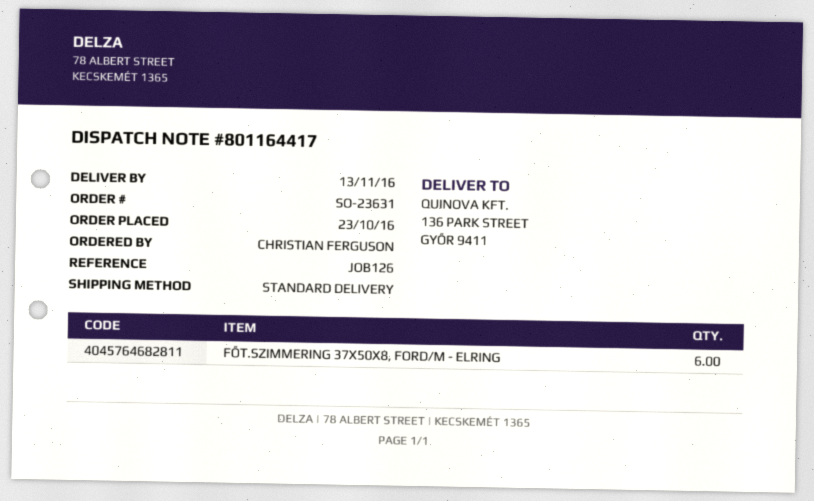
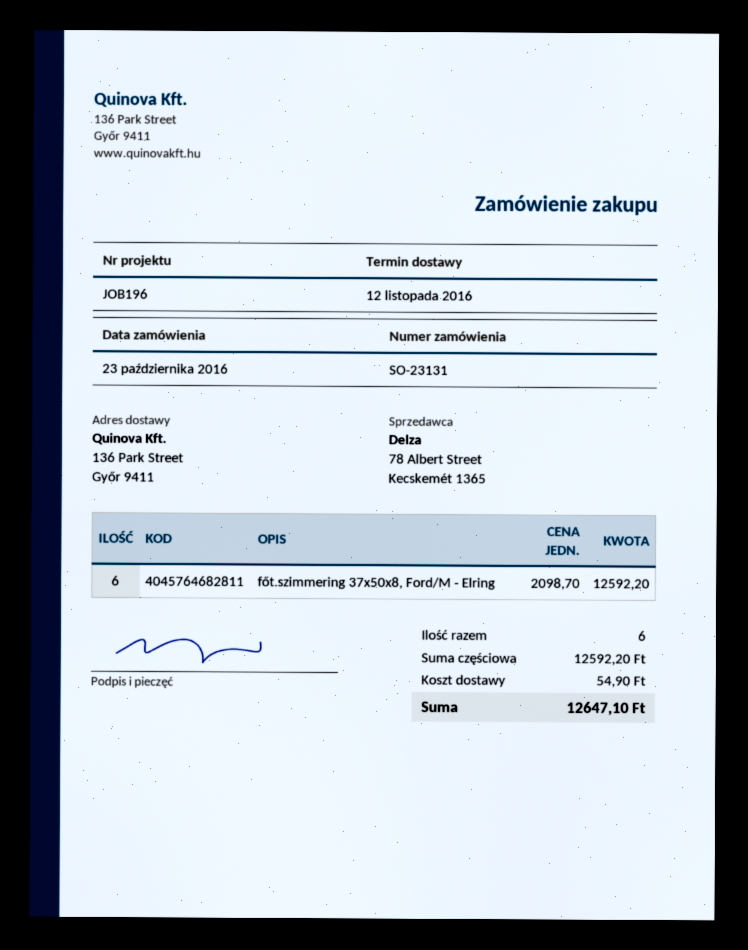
order number: SO-23631 -> SO-23131
delivery date: 2016-11-13 -> 2016-11-12
reference: JOB126 -> JOB196

